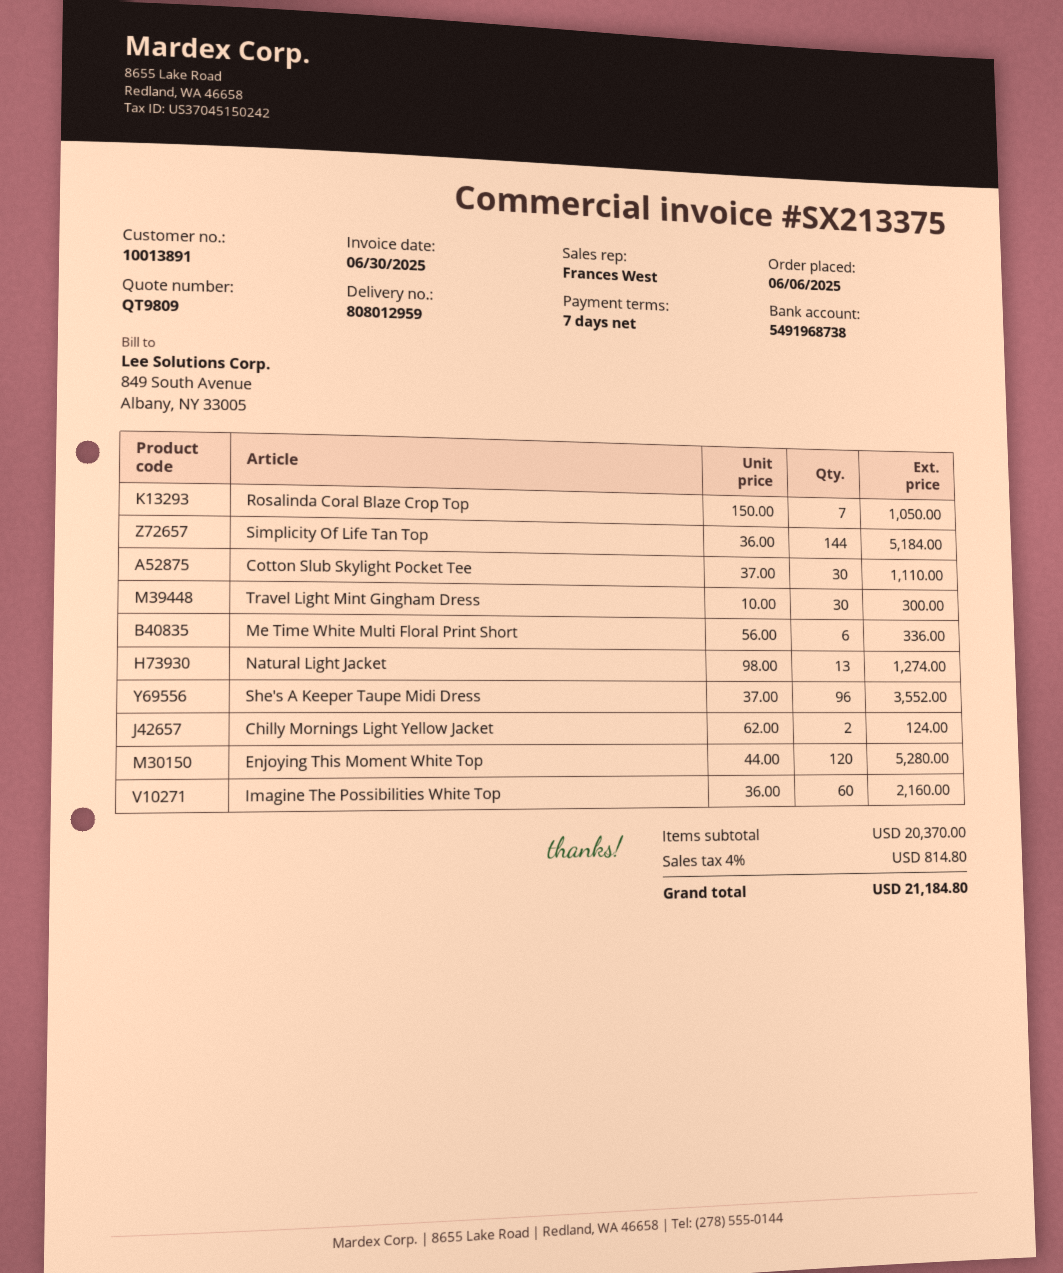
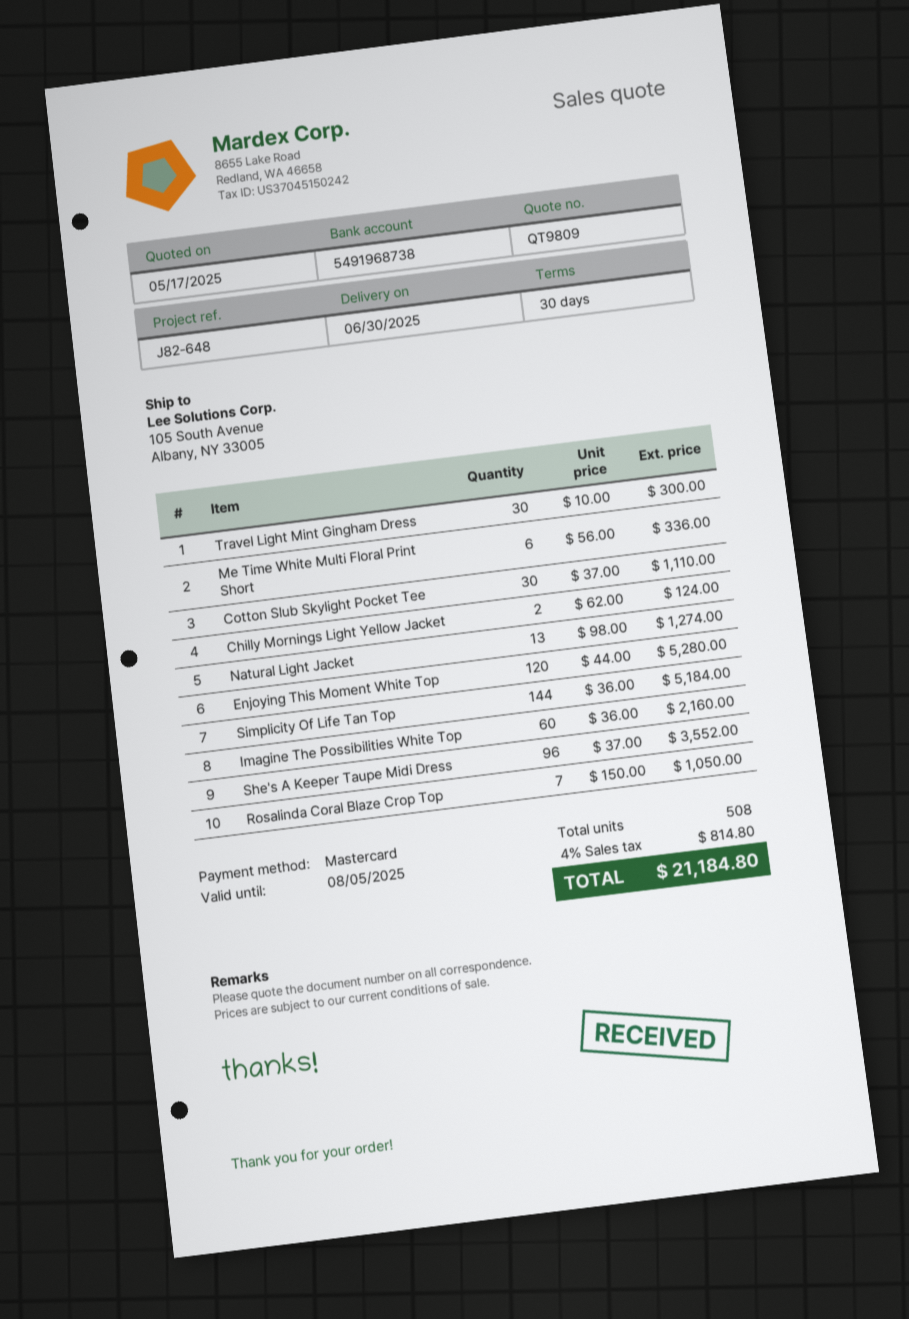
payment terms: 7 days -> 30 days

